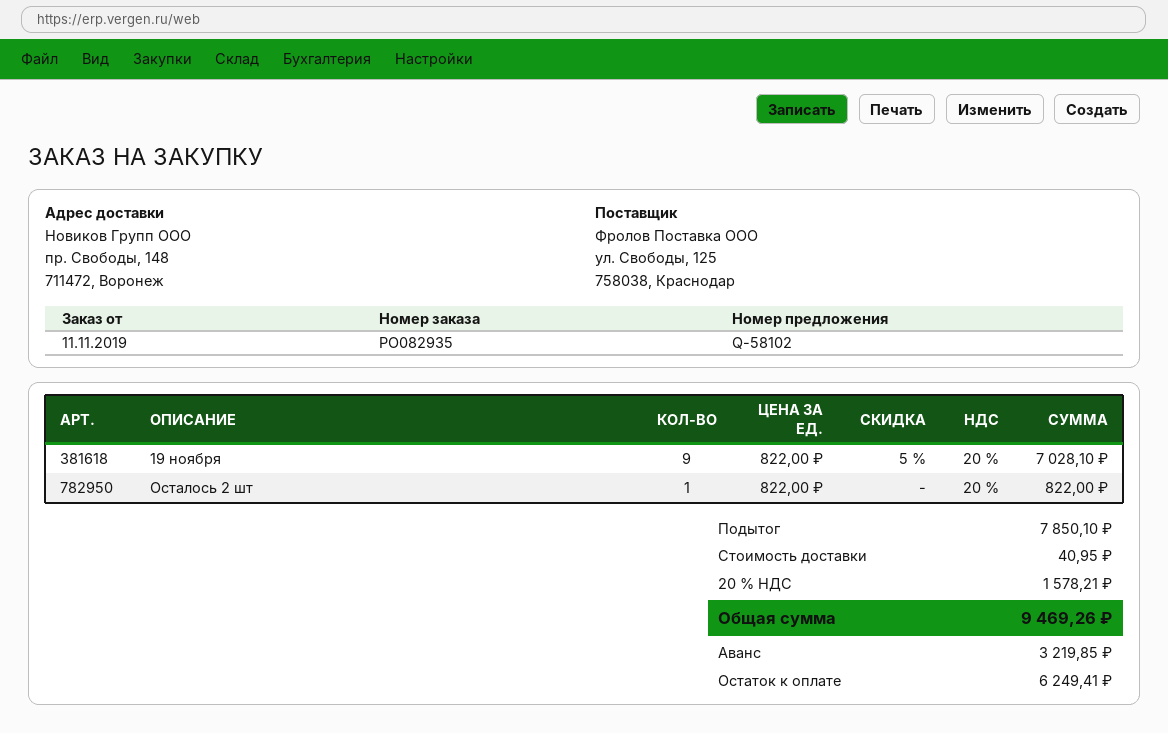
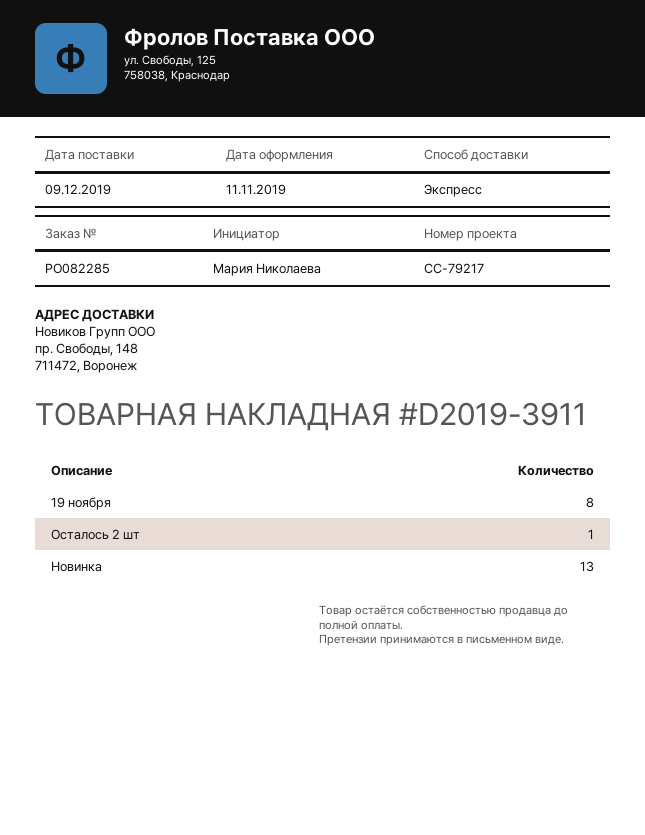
order number: PO082935 -> PO082285
19 ноября: 9 -> 8
Новинка: none -> 13

